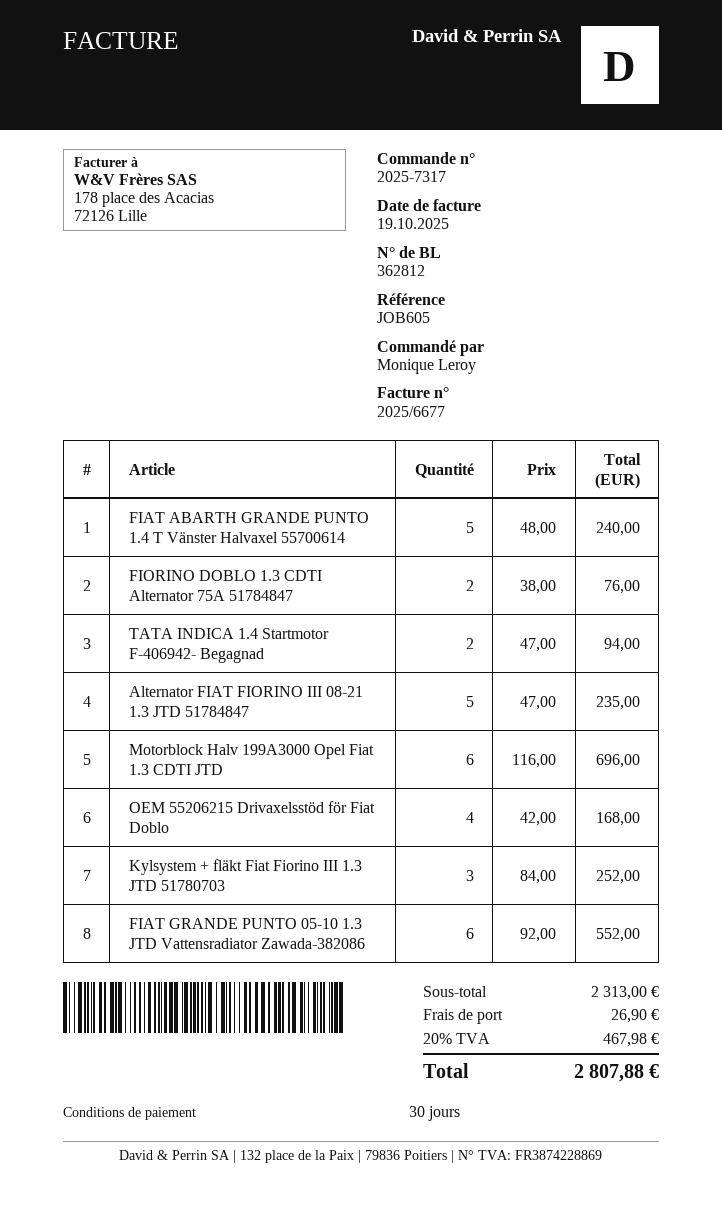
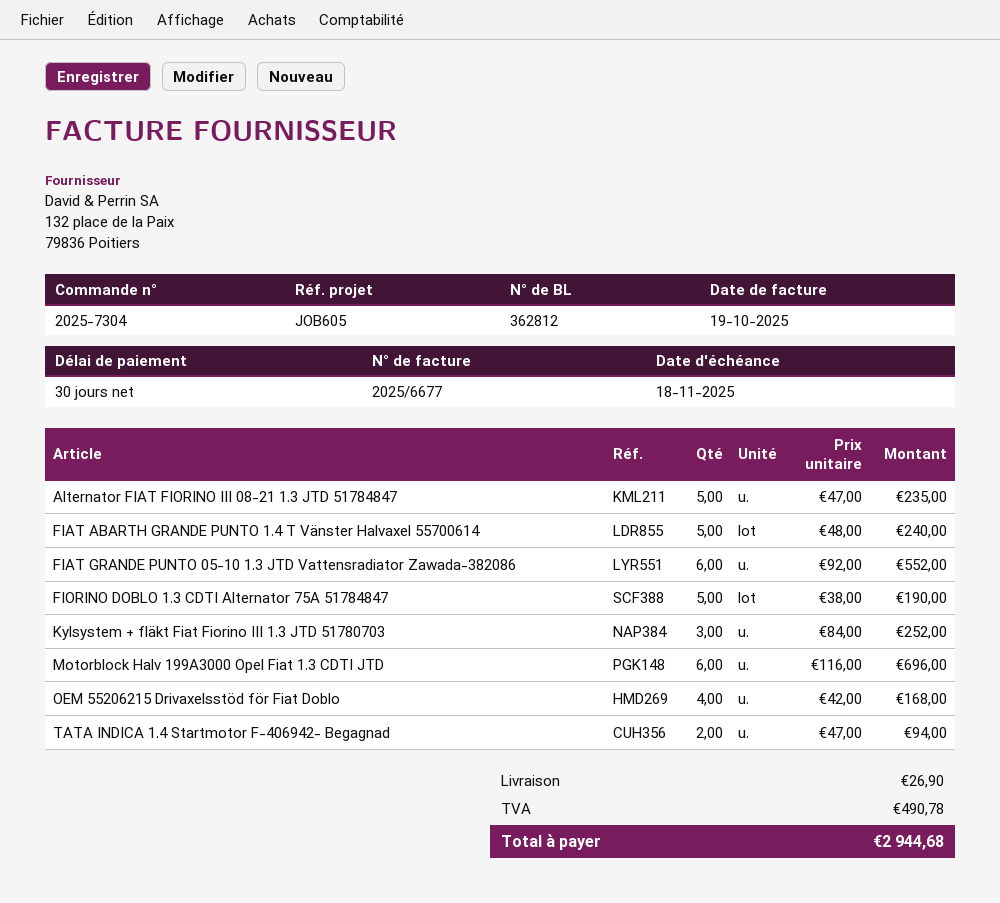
order number: 2025-7317 -> 2025-7304
FIORINO DOBLO 1.3 CDTI Alternator 75A 51784847: 2 x 38.00 = 76.00 -> 5 x 38.00 = 190.00
tax: 467.98 -> 490.78
total: 2807.88 -> 2944.68

